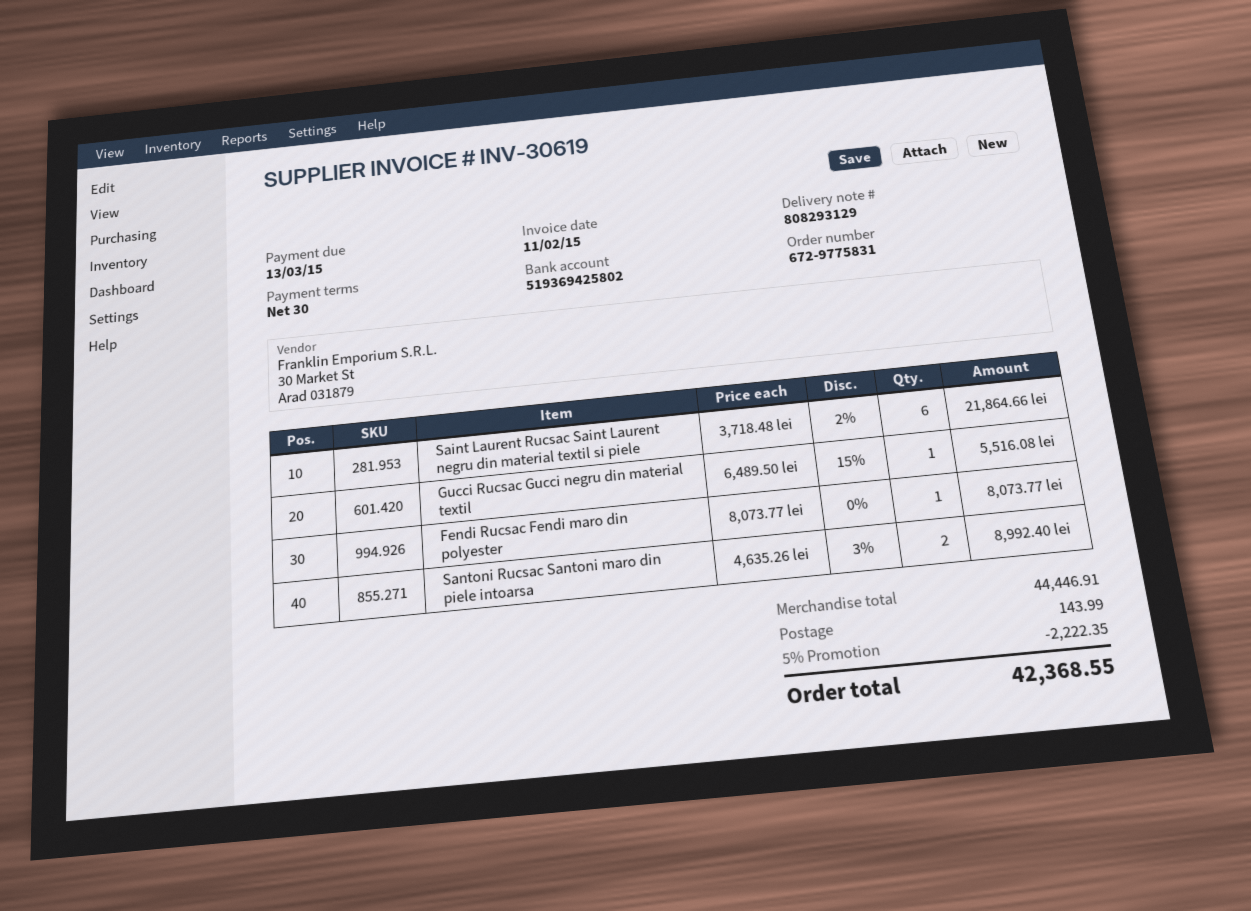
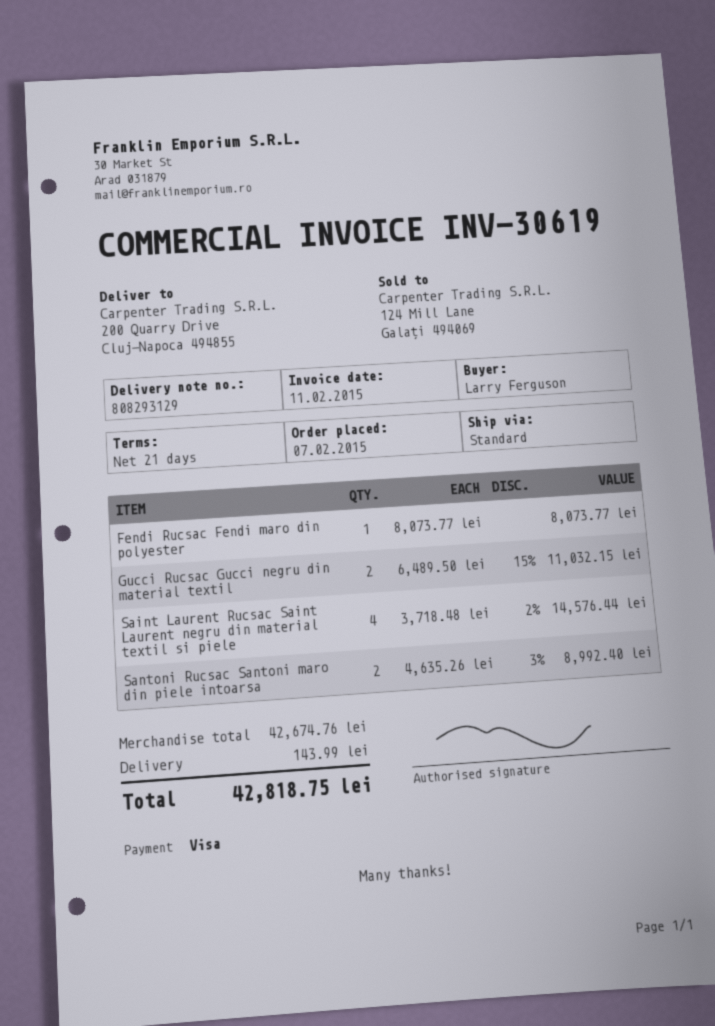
payment terms: 30 days -> 21 days
Saint Laurent Rucsac Saint Laurent negru din material textil si piele: 6 x 3718.48 - 2% = 21864.66 -> 4 x 3718.48 - 2% = 14576.44
Gucci Rucsac Gucci negru din material textil: 1 x 6489.50 - 15% = 5516.08 -> 2 x 6489.50 - 15% = 11032.15
subtotal: 44446.91 -> 42674.76
discount: 5% = 2222.35 -> none
total: 42368.55 -> 42818.75

